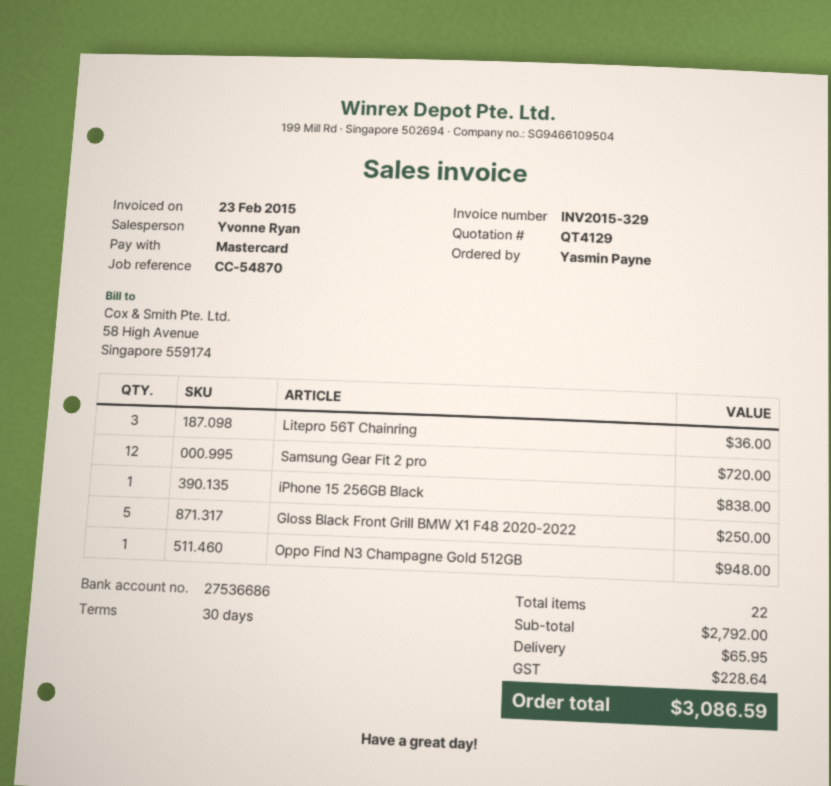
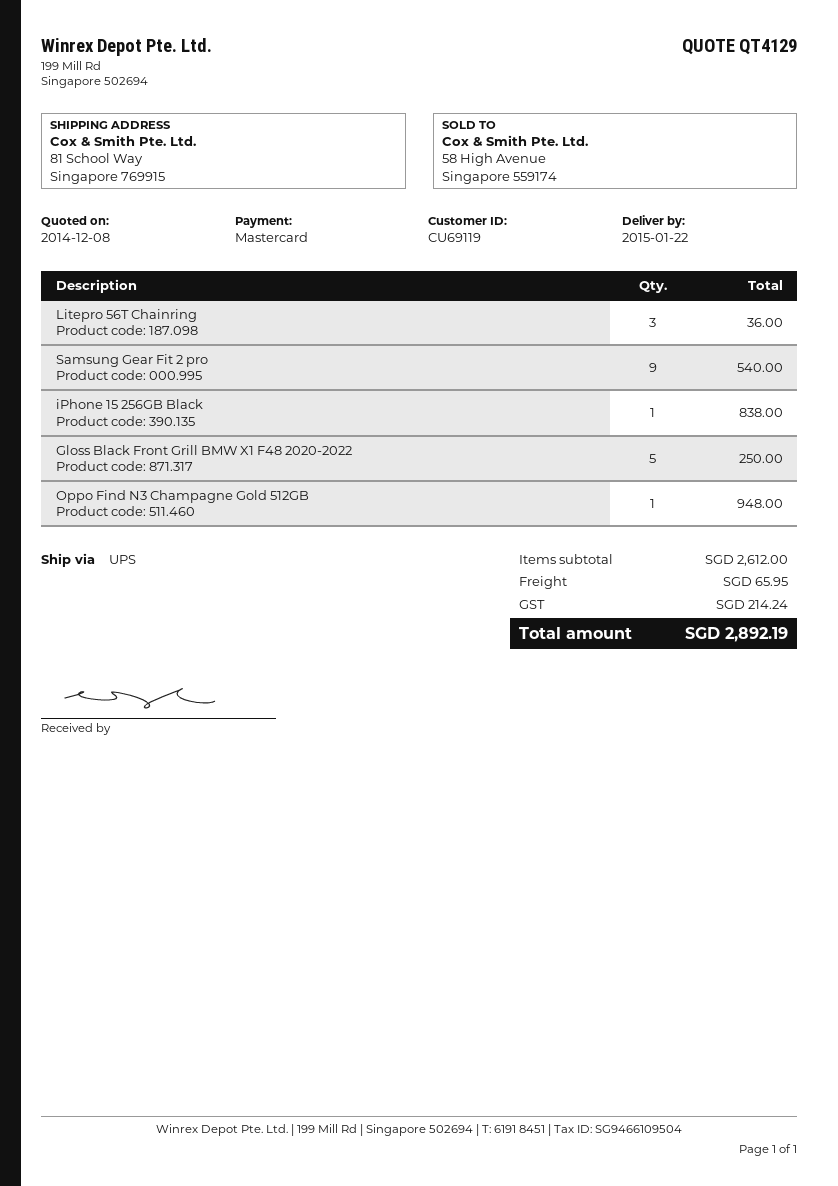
Samsung Gear Fit 2 pro: 12 for 720.00 -> 9 for 540.00
subtotal: 2792.00 -> 2612.00
tax: 228.64 -> 214.24
total: 3086.59 -> 2892.19

